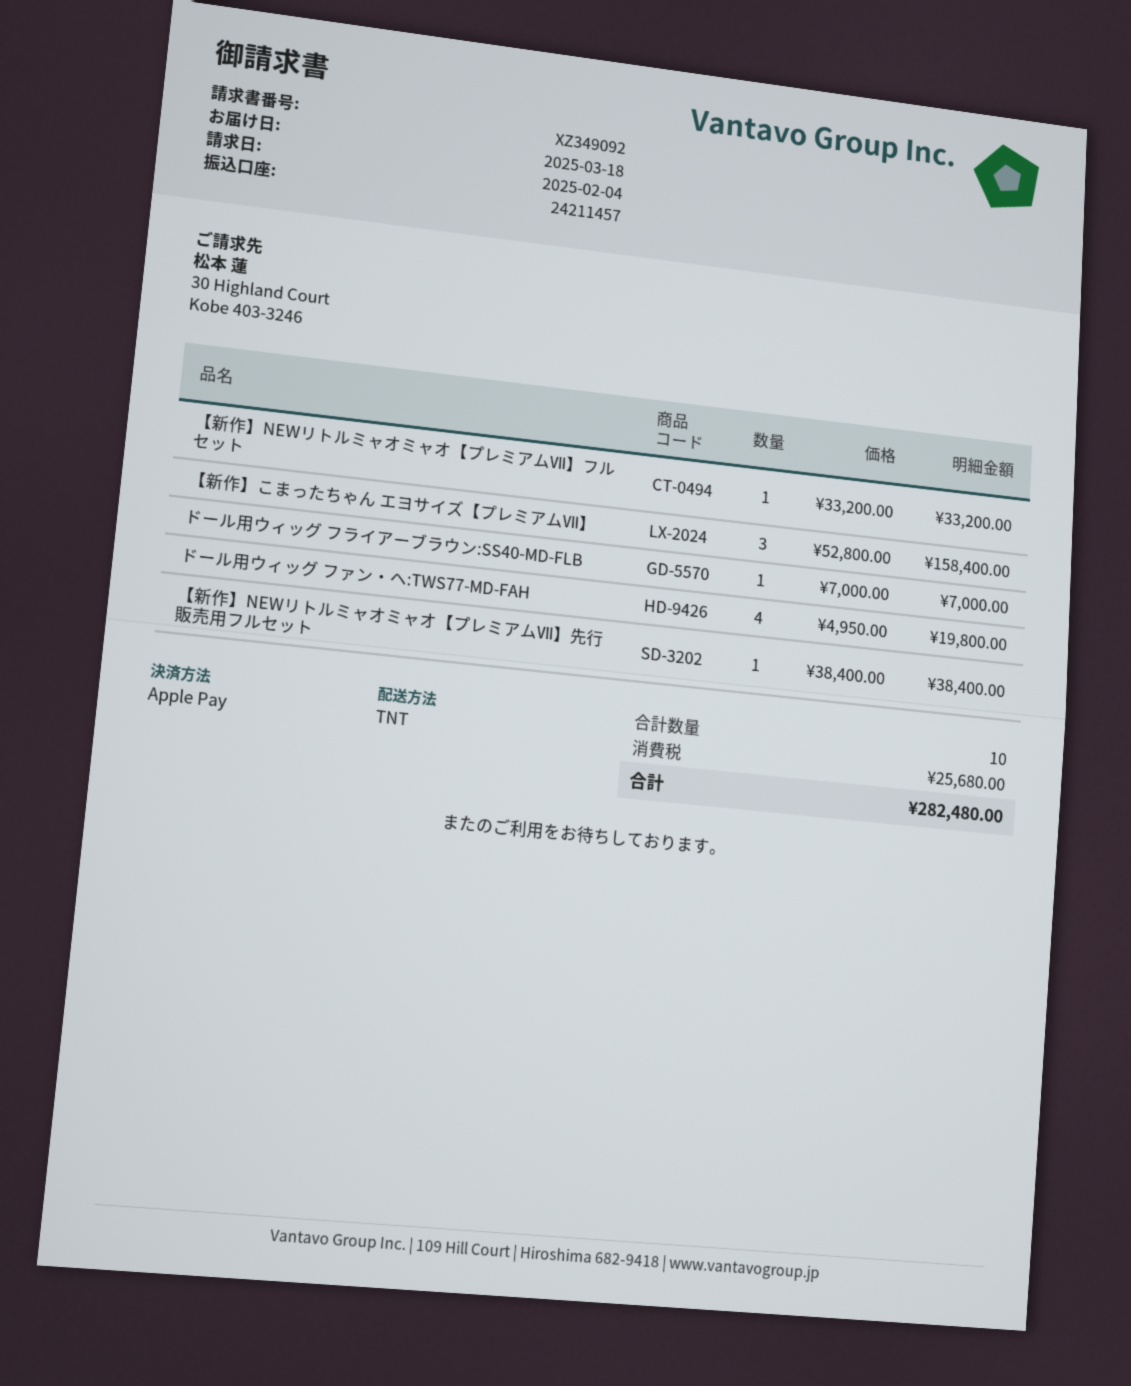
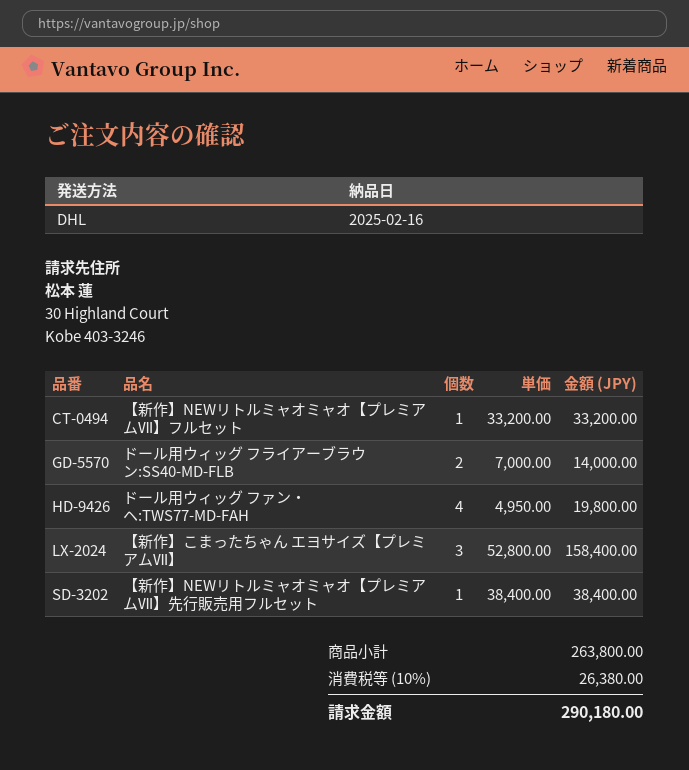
delivery date: 2025-03-18 -> 2025-02-16
shipping method: TNT -> DHL
ドール用ウィッグ フライアーブラウン:SS40-MD-FLB: 1 x 7000.00 = 7000.00 -> 2 x 7000.00 = 14000.00
tax: 25680.00 -> 26380.00
total: 282480.00 -> 290180.00

